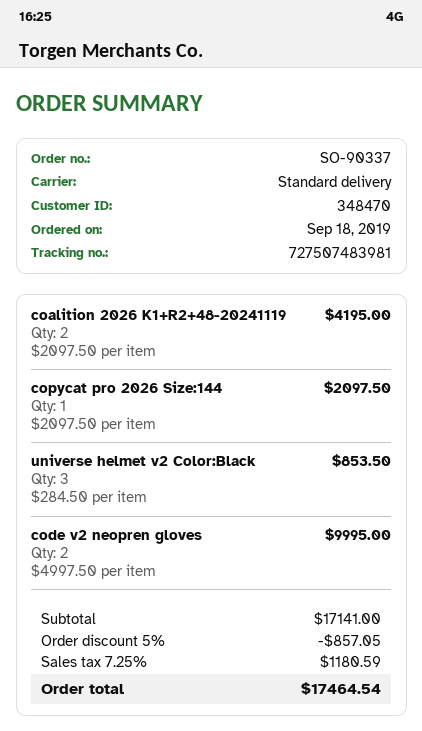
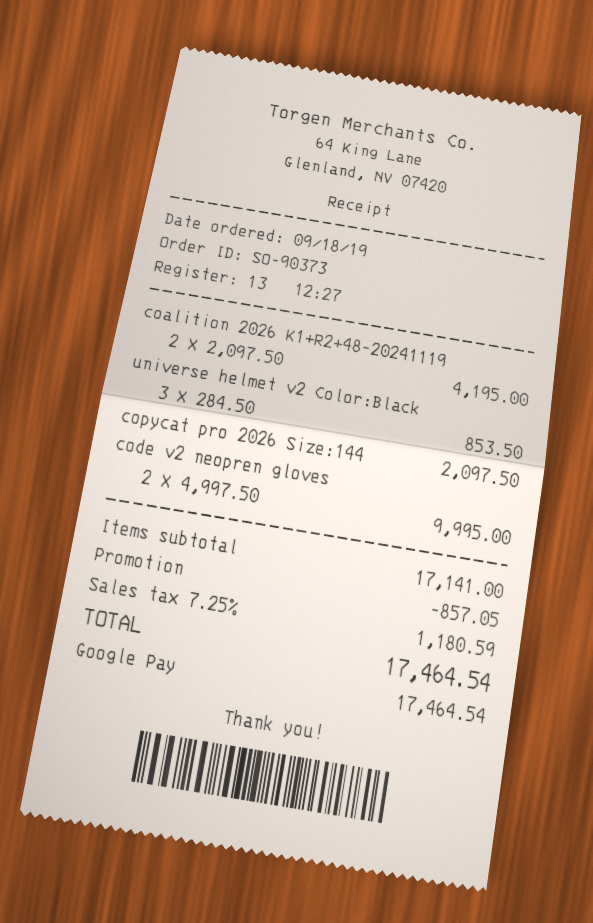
order number: SO-90337 -> SO-90373

